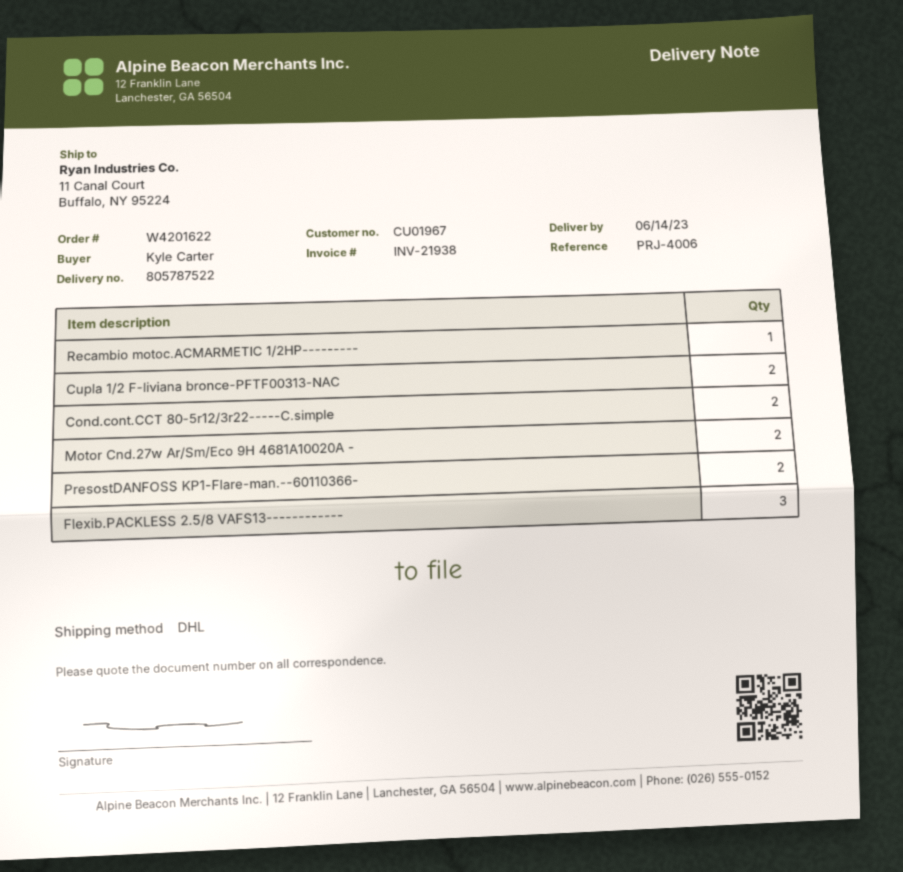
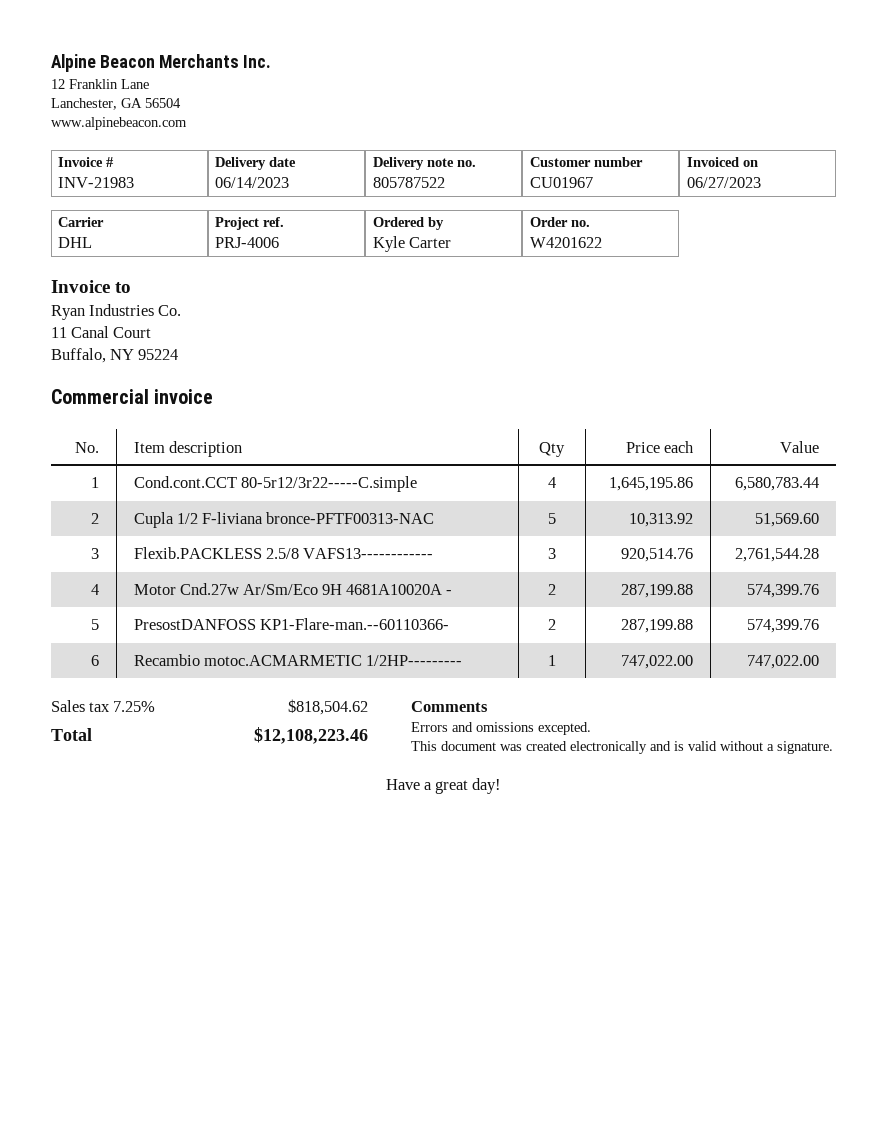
invoice number: INV-21938 -> INV-21983
Cupla 1/2 F-liviana bronce-PFTF00313-NAC: 2 -> 5
Cond.cont.CCT 80-5r12/3r22-----C.simple: 2 -> 4

